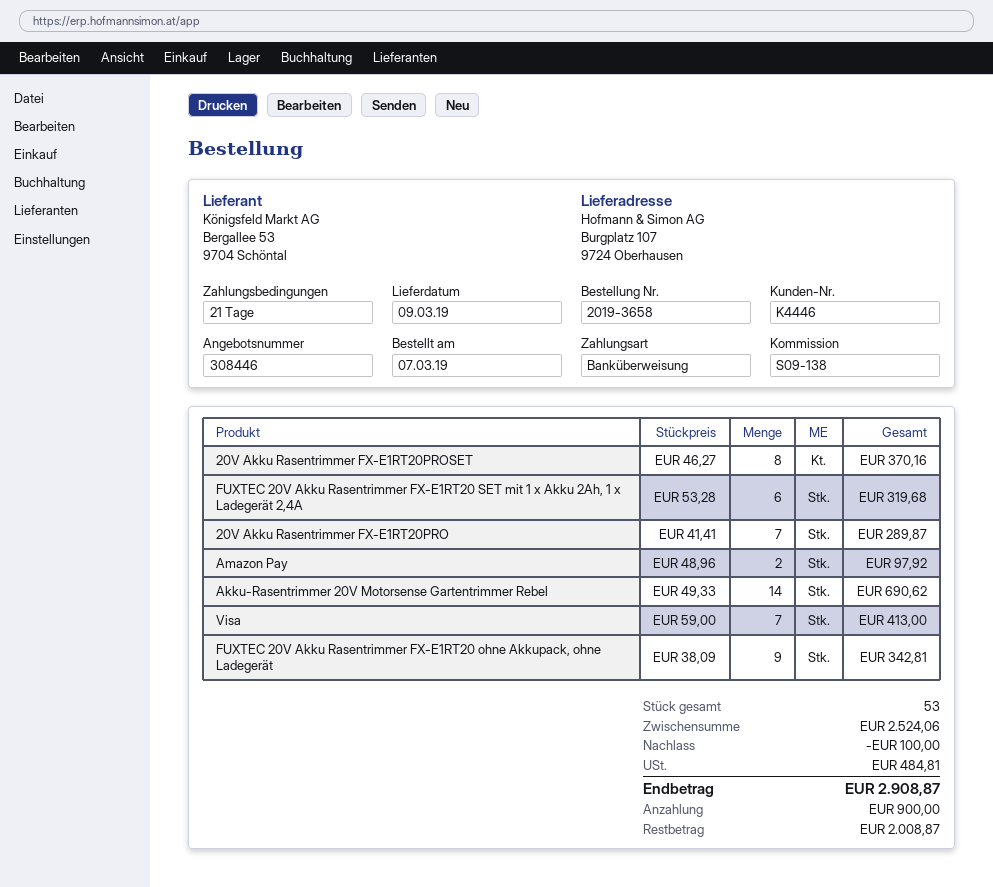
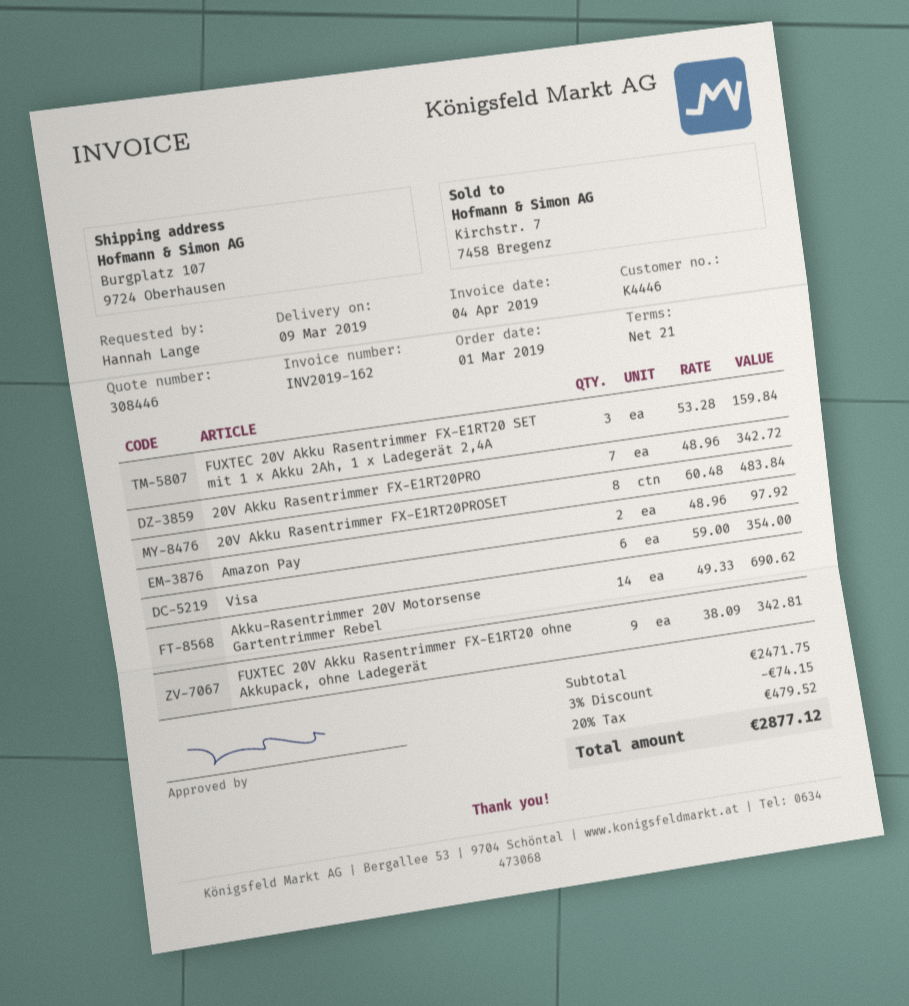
order date: 2019-03-07 -> 2019-03-01
20V Akku Rasentrimmer FX-E1RT20PROSET: 8 x 46.27 = 370.16 -> 8 x 60.48 = 483.84
FUXTEC 20V Akku Rasentrimmer FX-E1RT20 SET mit 1 x Akku 2Ah, 1 x Ladegerät 2,4A: 6 x 53.28 = 319.68 -> 3 x 53.28 = 159.84
20V Akku Rasentrimmer FX-E1RT20PRO: 7 x 41.41 = 289.87 -> 7 x 48.96 = 342.72
Visa: 7 x 59.00 = 413.00 -> 6 x 59.00 = 354.00
subtotal: 2524.06 -> 2471.75
discount: 100.00 -> 74.15
tax: 484.81 -> 479.52
total: 2908.87 -> 2877.12

